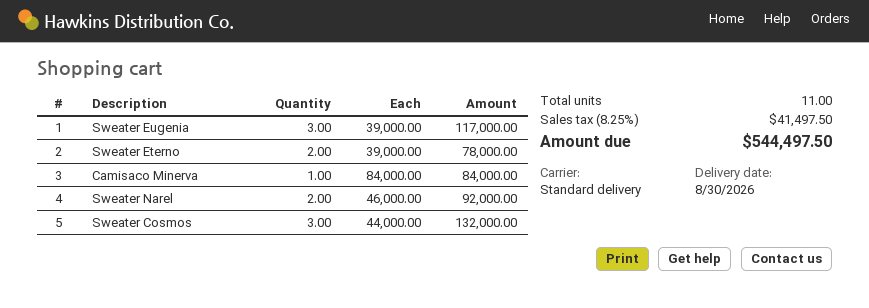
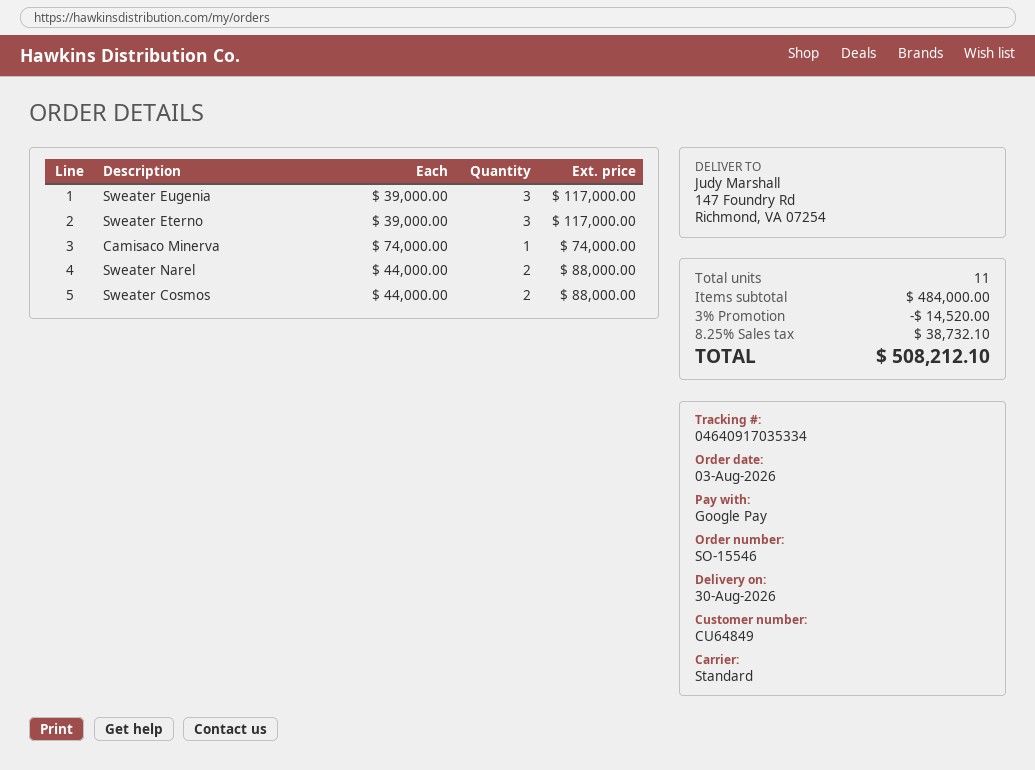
Sweater Eterno: 2 x 39000.00 = 78000.00 -> 3 x 39000.00 = 117000.00
Camisaco Minerva: 1 x 84000.00 = 84000.00 -> 1 x 74000.00 = 74000.00
Sweater Narel: 2 x 46000.00 = 92000.00 -> 2 x 44000.00 = 88000.00
Sweater Cosmos: 3 x 44000.00 = 132000.00 -> 2 x 44000.00 = 88000.00
discount: none -> 3% = 14520.00
tax: 8.25% = 41497.50 -> 8.25% = 38732.10
total: 544497.50 -> 508212.10

